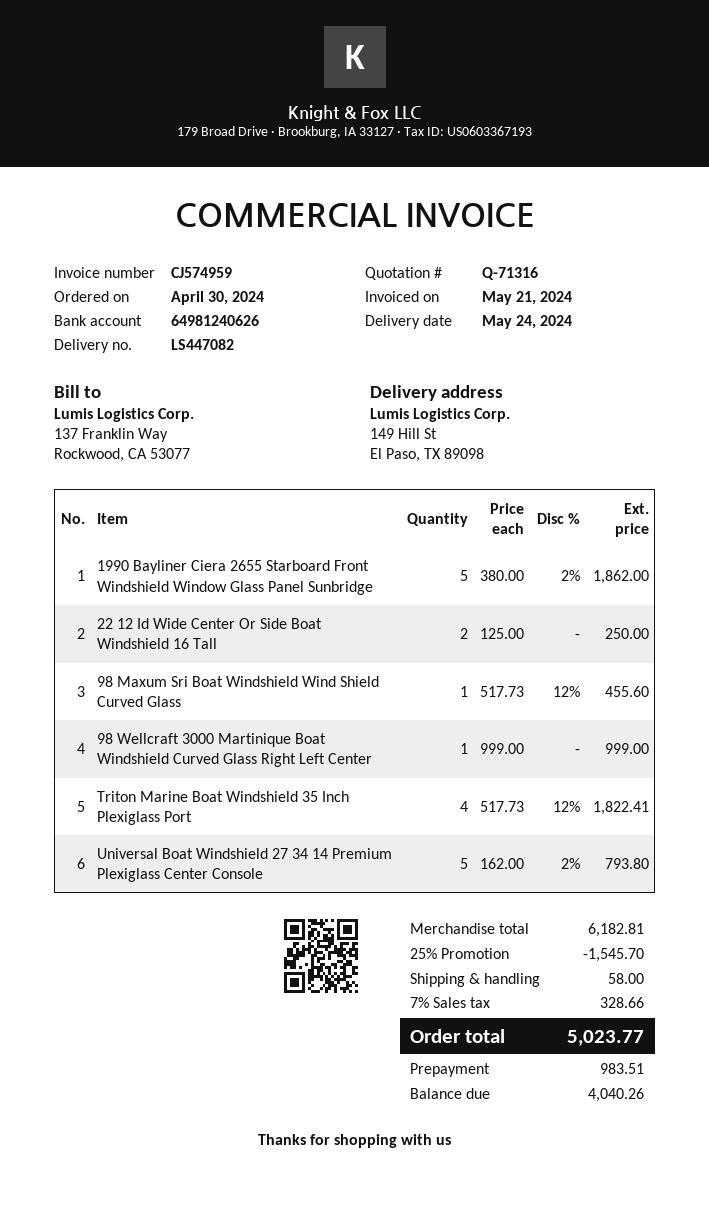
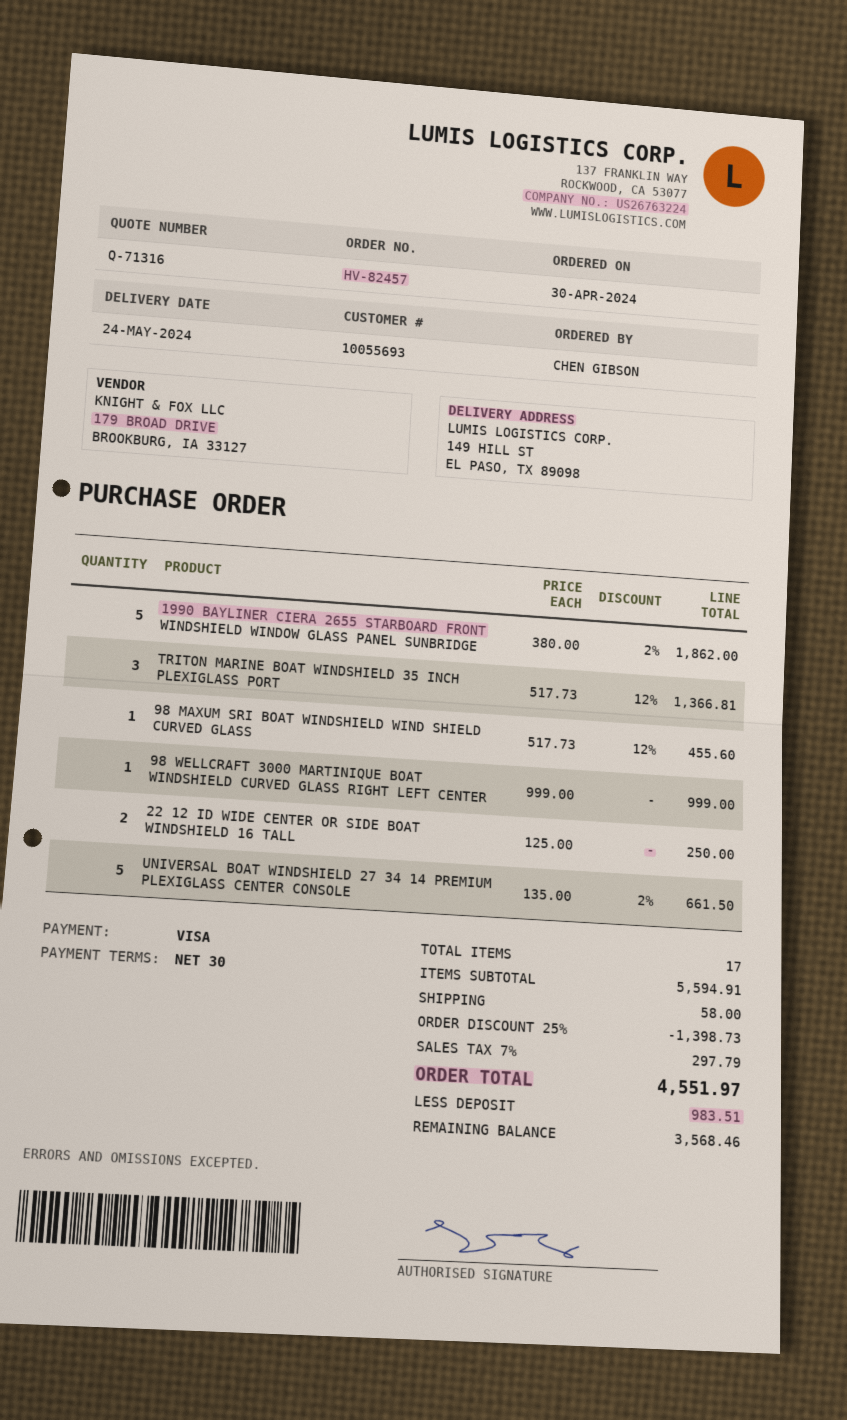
Triton Marine Boat Windshield 35 Inch Plexiglass Port: 4 x 517.73 - 12% = 1822.41 -> 3 x 517.73 - 12% = 1366.81
Universal Boat Windshield 27 34 14 Premium Plexiglass Center Console: 5 x 162.00 - 2% = 793.80 -> 5 x 135.00 - 2% = 661.50
subtotal: 6182.81 -> 5594.91
discount: 25% = 1545.70 -> 25% = 1398.73
tax: 7% = 328.66 -> 7% = 297.79
total: 5023.77 -> 4551.97
balance: 4040.26 -> 3568.46

